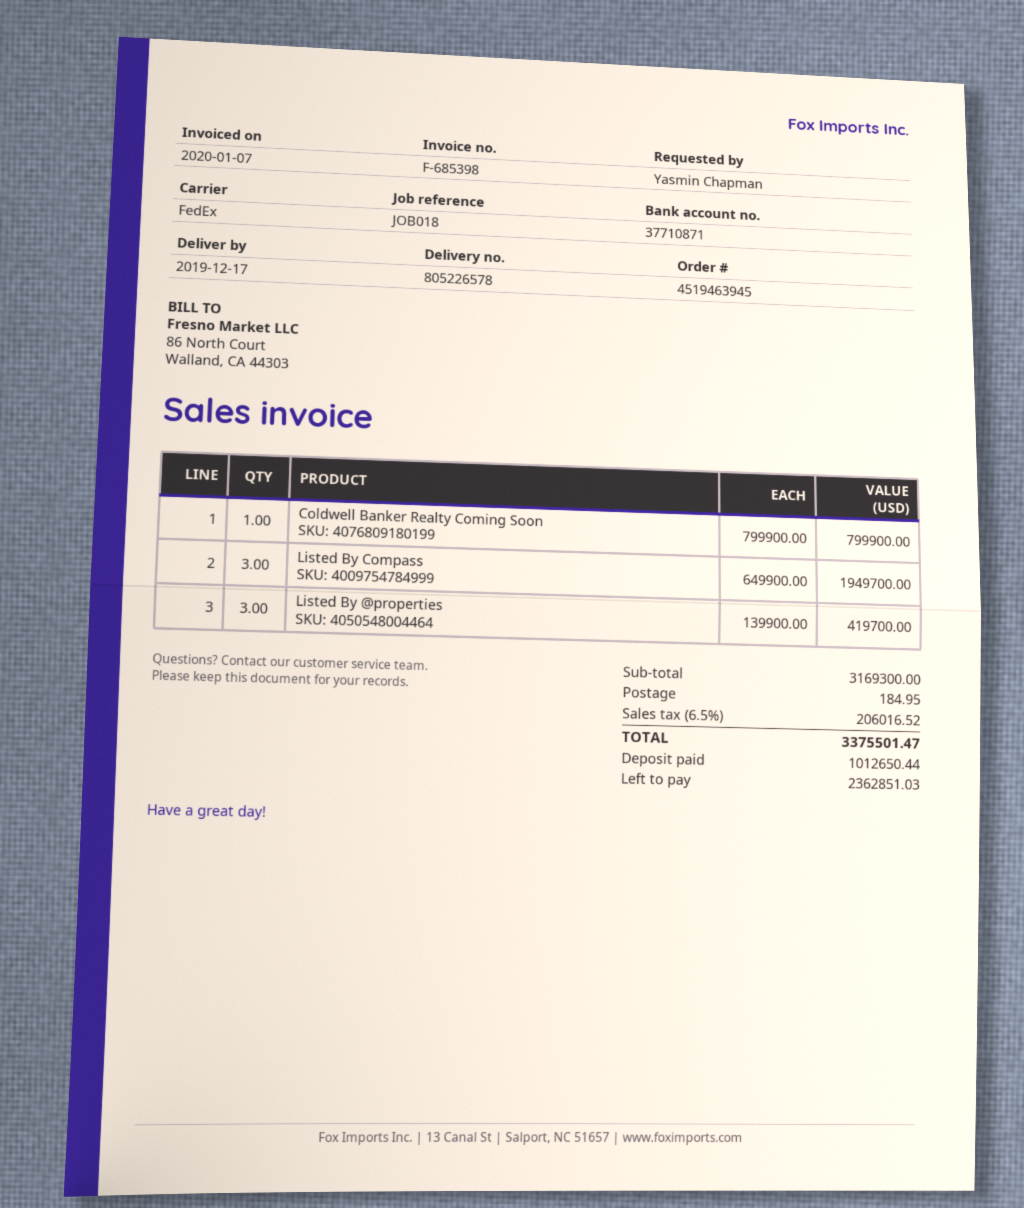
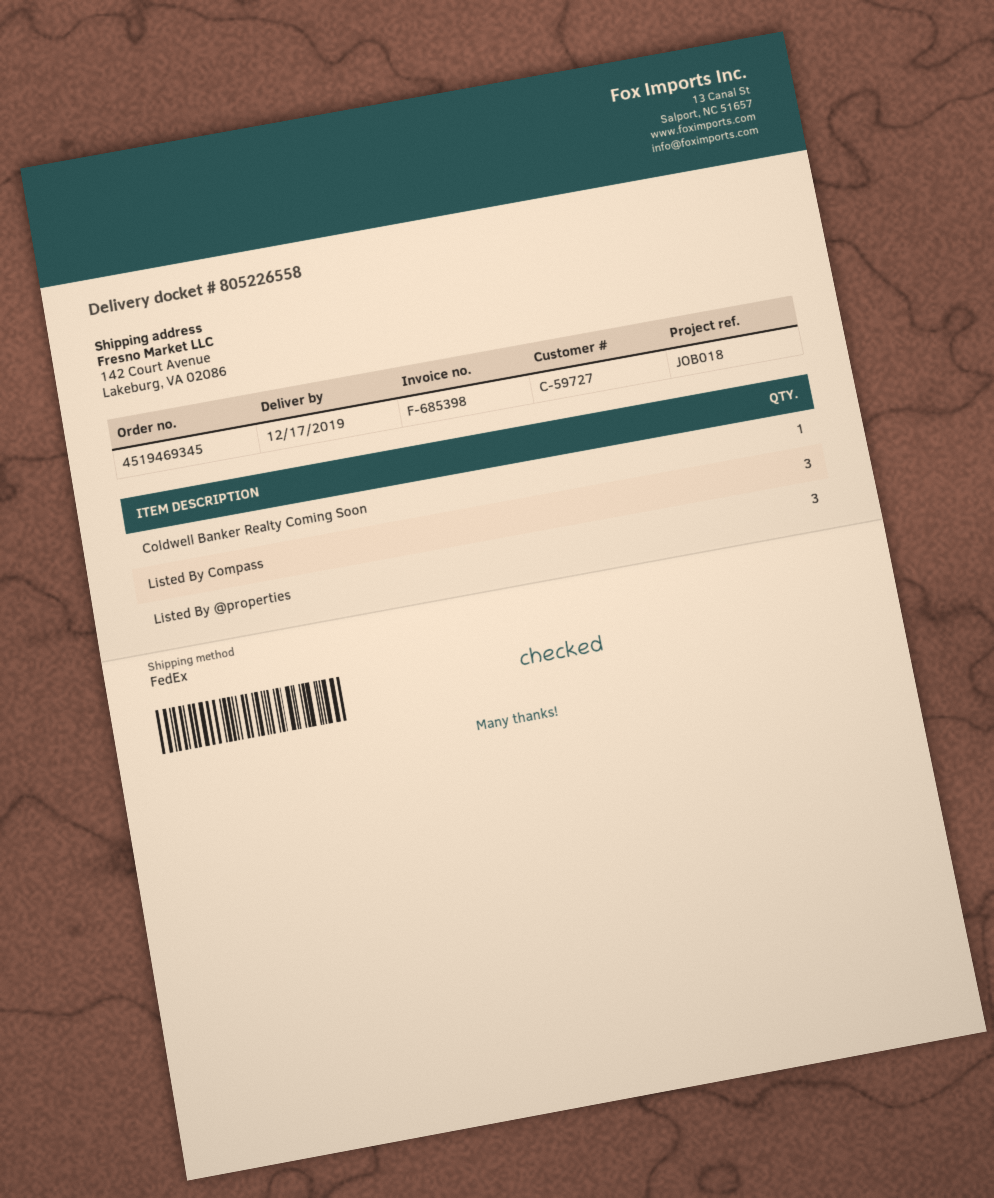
order number: 4519463945 -> 4519469345
delivery note number: 805226578 -> 805226558

